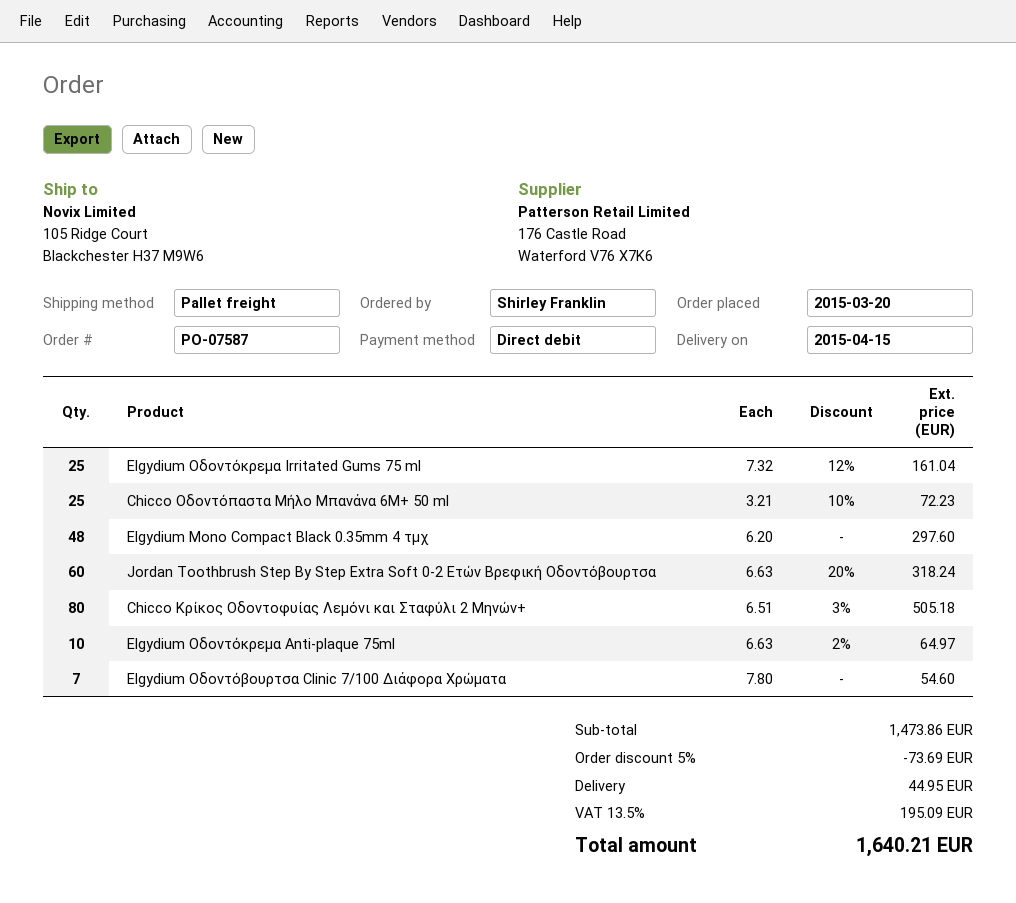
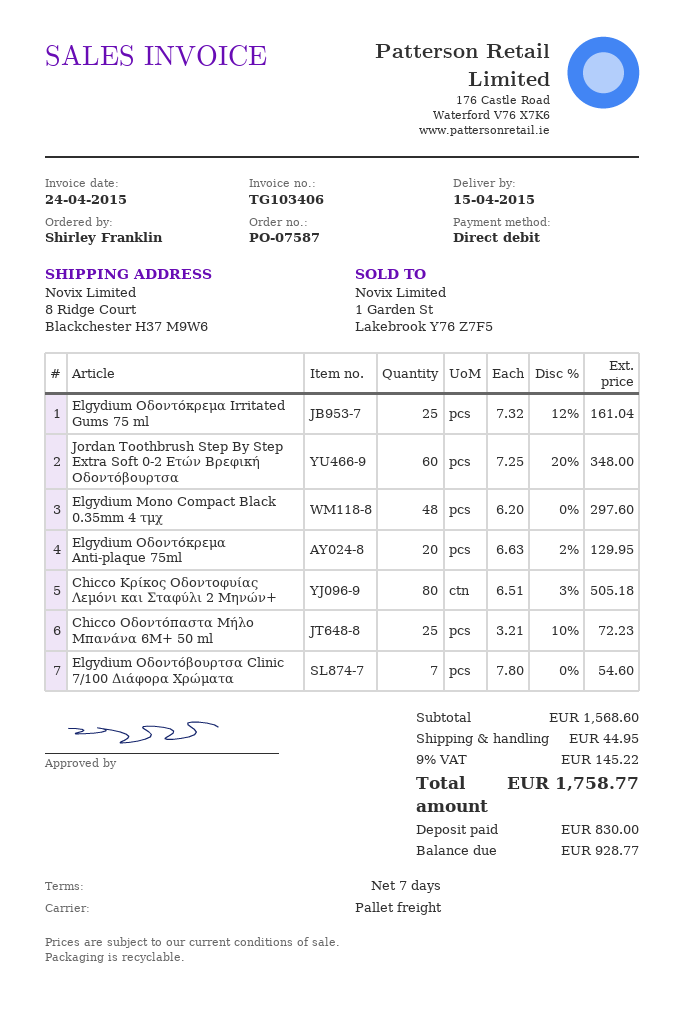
ship to: 105 Ridge Court, Blackchester H37 M9W6 -> 8 Ridge Court, Blackchester H37 M9W6
Jordan Toothbrush Step By Step Extra Soft 0-2 Eτών Βρεφική Οδοντόβουρτσα: 60 x 6.63 - 20% = 318.24 -> 60 x 7.25 - 20% = 348.00
Elgydium Οδοντόκρεμα Anti-plaque 75ml: 10 x 6.63 - 2% = 64.97 -> 20 x 6.63 - 2% = 129.95
subtotal: 1473.86 -> 1568.60
discount: 5% = 73.69 -> none
tax: 13.5% = 195.09 -> 9% = 145.22
total: 1640.21 -> 1758.77

